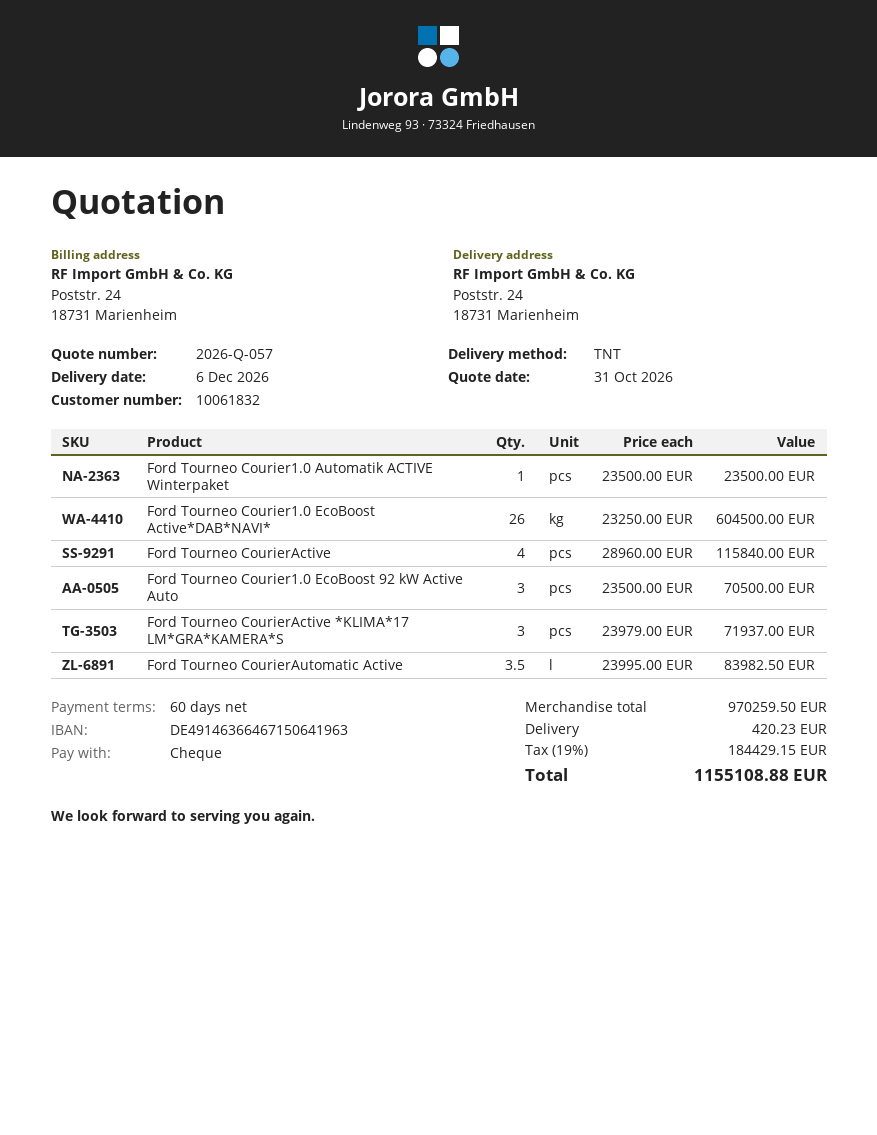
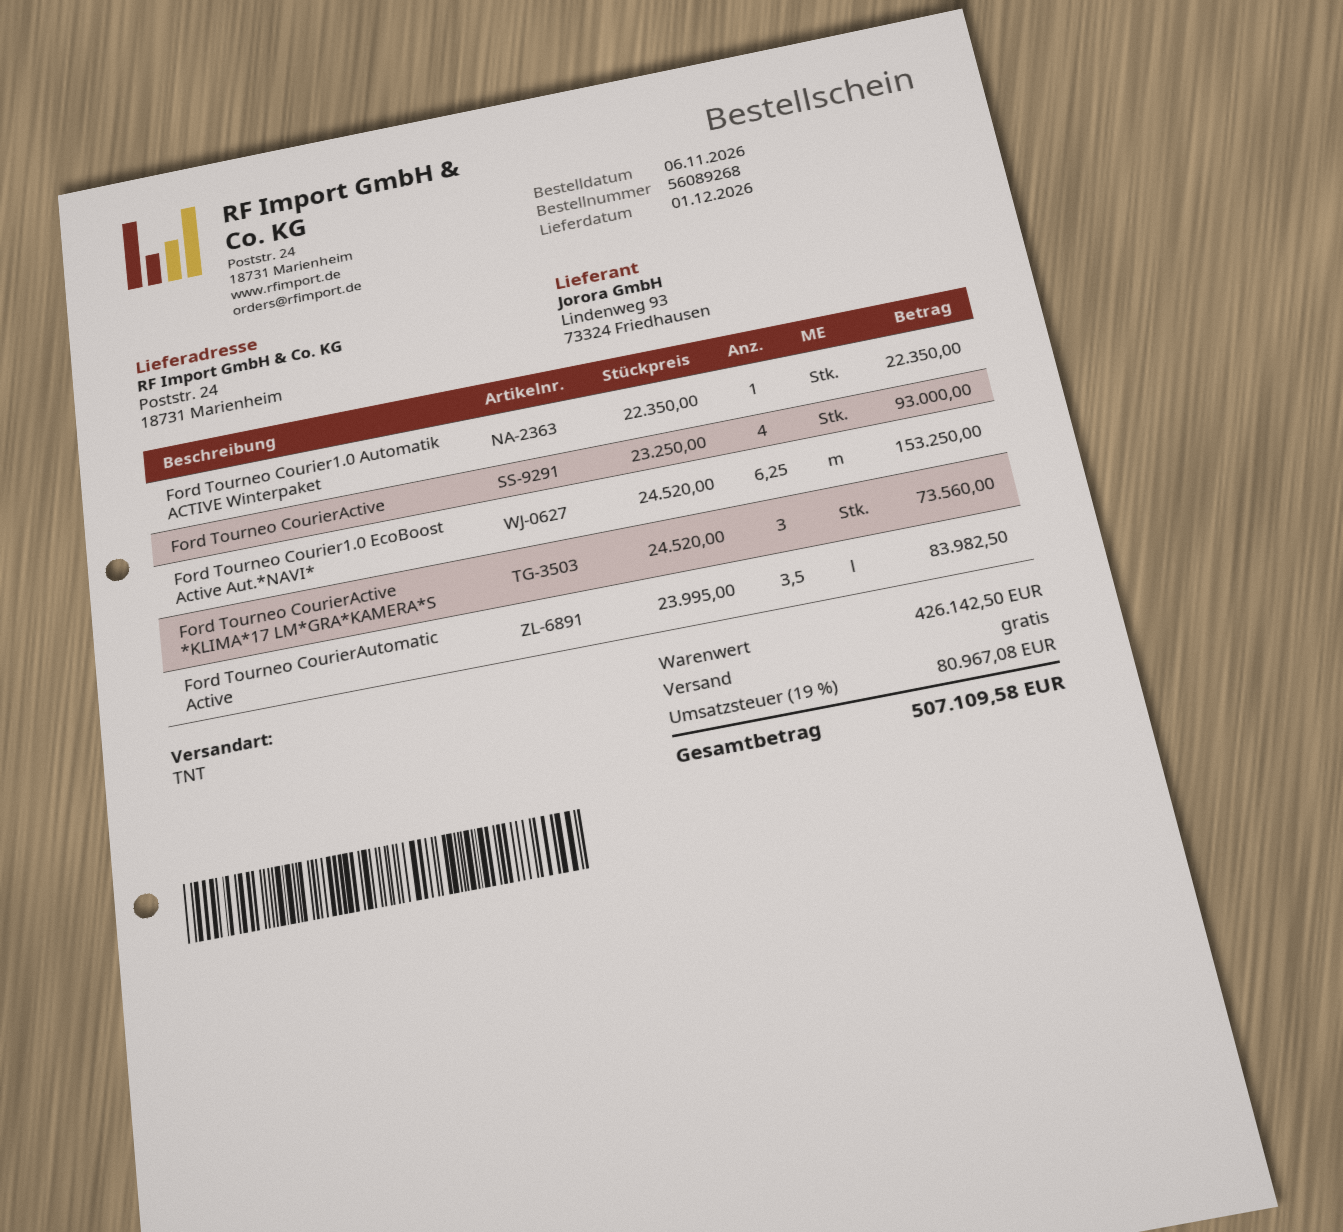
delivery date: 2026-12-06 -> 2026-12-01
Ford Tourneo Courier1.0 Automatik ACTIVE Winterpaket: 1 x 23500.00 = 23500.00 -> 1 x 22350.00 = 22350.00
Ford Tourneo Courier1.0 EcoBoost Active*DAB*NAVI*: 26 x 23250.00 = 604500.00 -> none
Ford Tourneo CourierActive: 4 x 28960.00 = 115840.00 -> 4 x 23250.00 = 93000.00
Ford Tourneo Courier1.0 EcoBoost 92 kW Active Auto: 3 x 23500.00 = 70500.00 -> none
Ford Tourneo CourierActive *KLIMA*17 LM*GRA*KAMERA*S: 3 x 23979.00 = 71937.00 -> 3 x 24520.00 = 73560.00
Ford Tourneo Courier1.0 EcoBoost Active Aut.*NAVI*: none -> 6.25 x 24520.00 = 153250.00
subtotal: 970259.50 -> 426142.50
shipping: 420.23 -> 0.00
tax: 19% = 184429.15 -> 19% = 80967.08
total: 1155108.88 -> 507109.58

